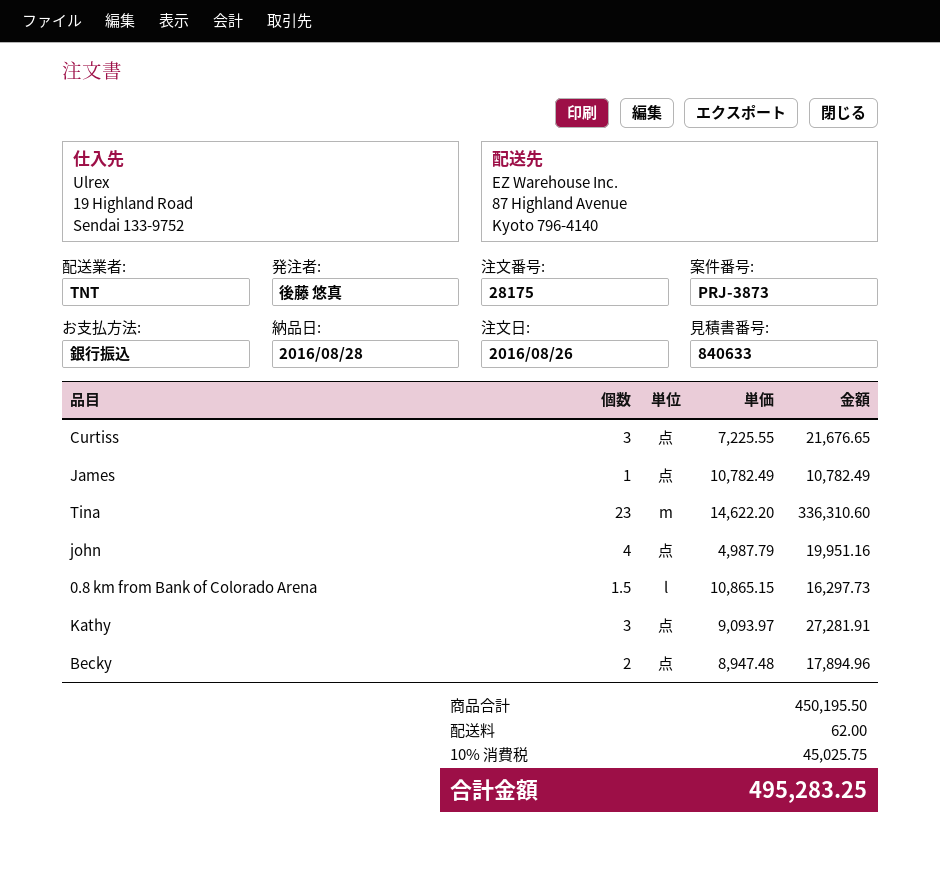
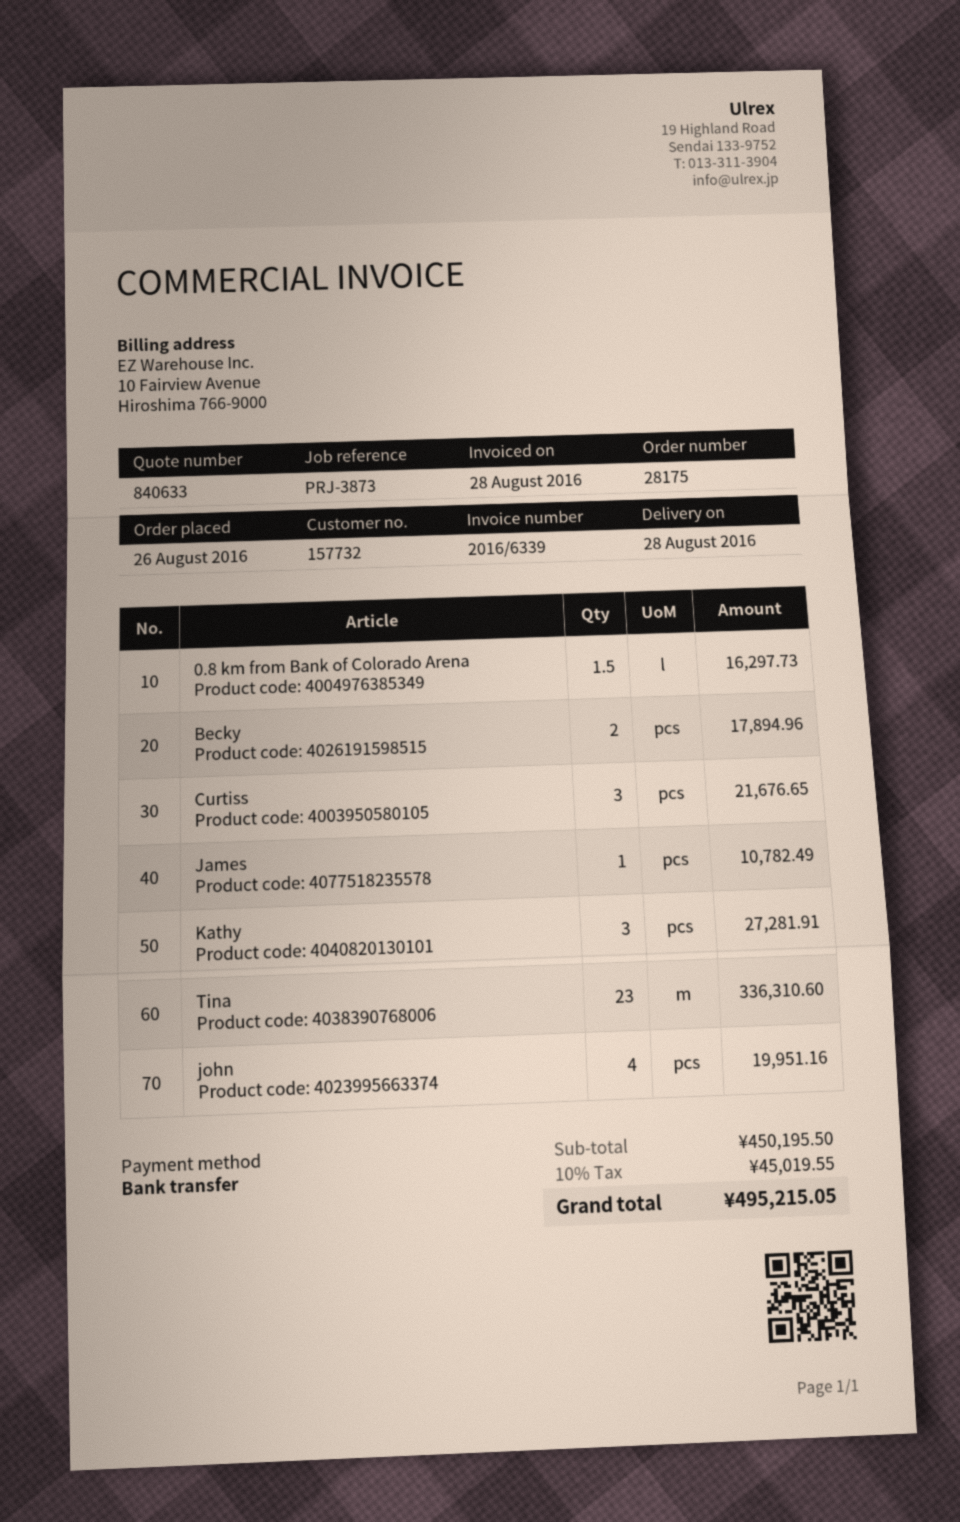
shipping: 62.00 -> none
tax: 10% = 45025.75 -> 10% = 45019.55
total: 495283.25 -> 495215.05

